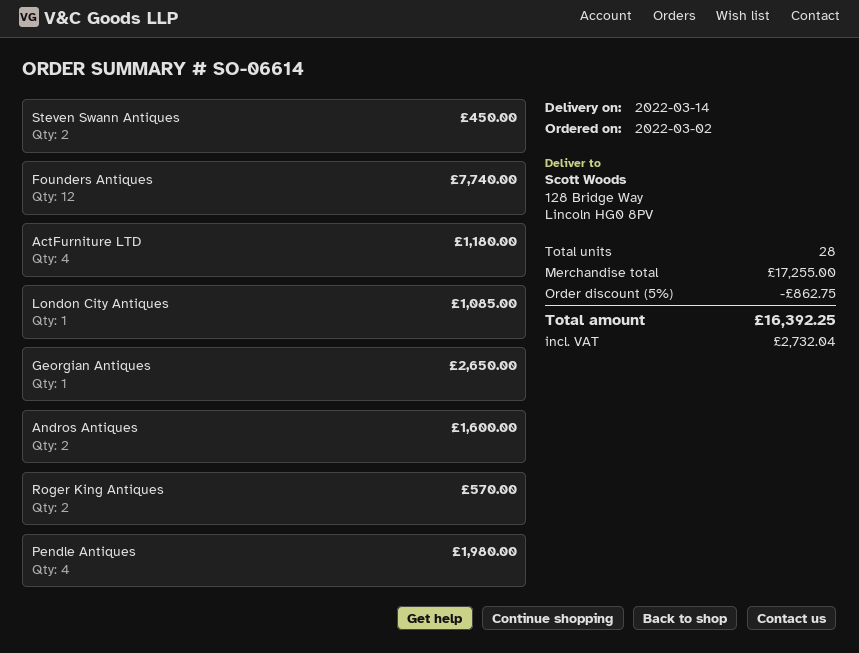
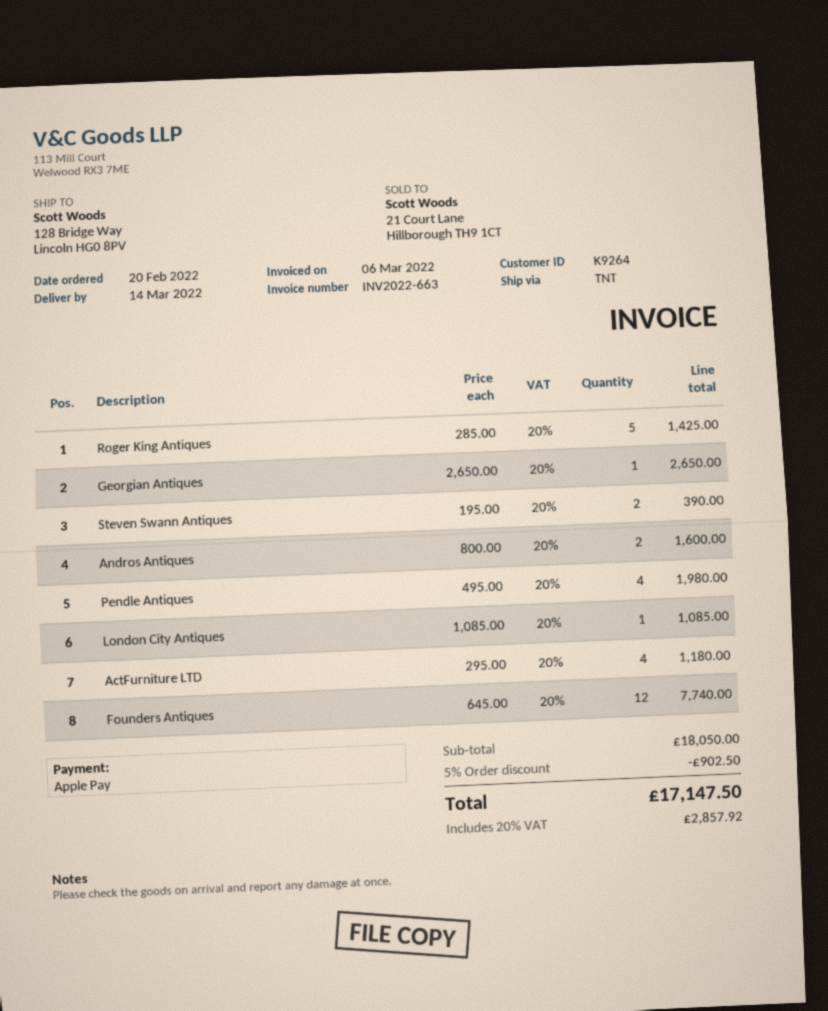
order date: 2022-03-02 -> 2022-02-20
Steven Swann Antiques: 2 for 450.00 -> 2 for 390.00
Roger King Antiques: 2 for 570.00 -> 5 for 1425.00
subtotal: 17255.00 -> 18050.00
discount: 5% = 862.75 -> 5% = 902.50
tax: 2732.04 -> 2857.92
total: 16392.25 -> 17147.50

